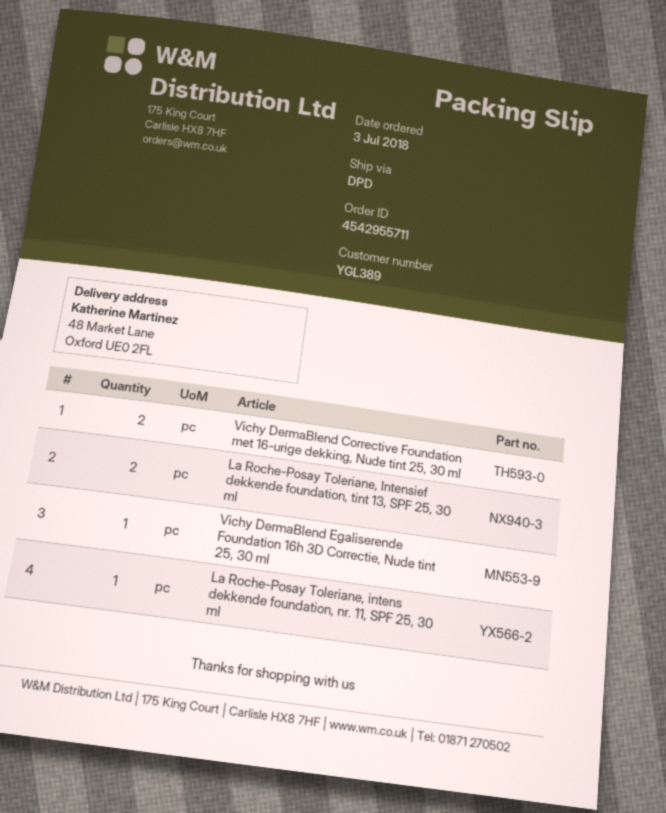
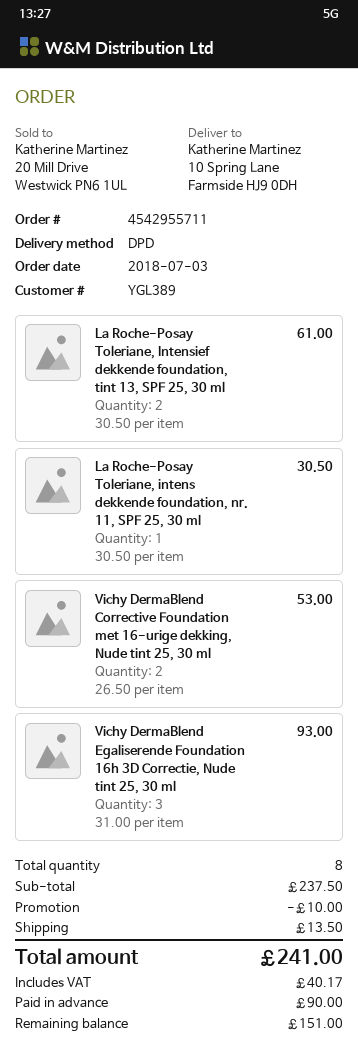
ship to: 48 Market Lane, Oxford UE0 2FL -> 10 Spring Lane, Farmside HJ9 0DH
Vichy DermaBlend Egaliserende Foundation 16h 3D Correctie, Nude tint 25, 30 ml: 1 -> 3

